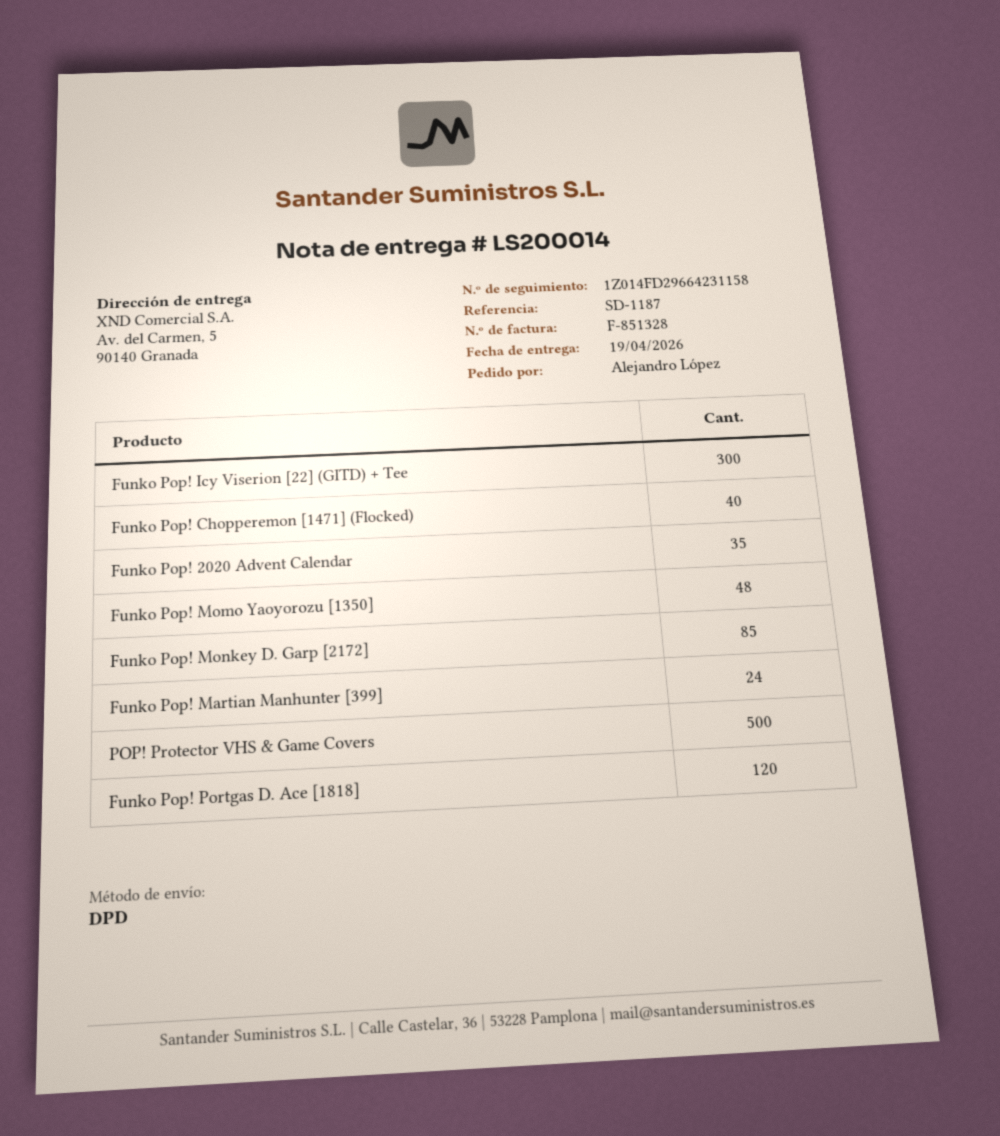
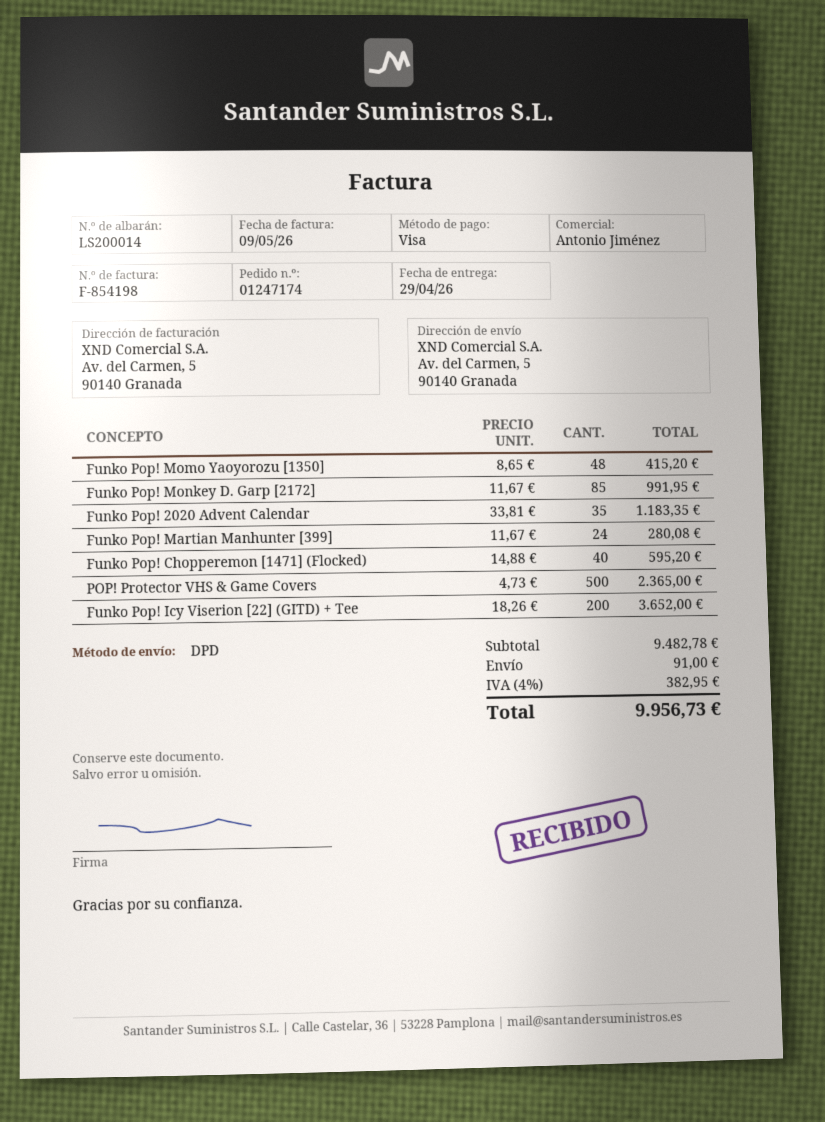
delivery date: 2026-04-19 -> 2026-04-29
invoice number: F-851328 -> F-854198
Funko Pop! Icy Viserion [22] (GITD) + Tee: 300 -> 200
Funko Pop! Portgas D. Ace [1818]: 120 -> none

